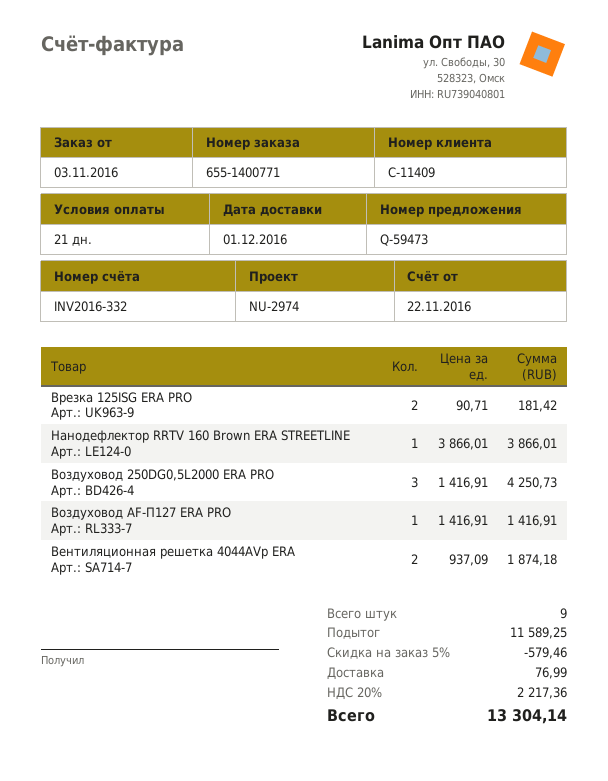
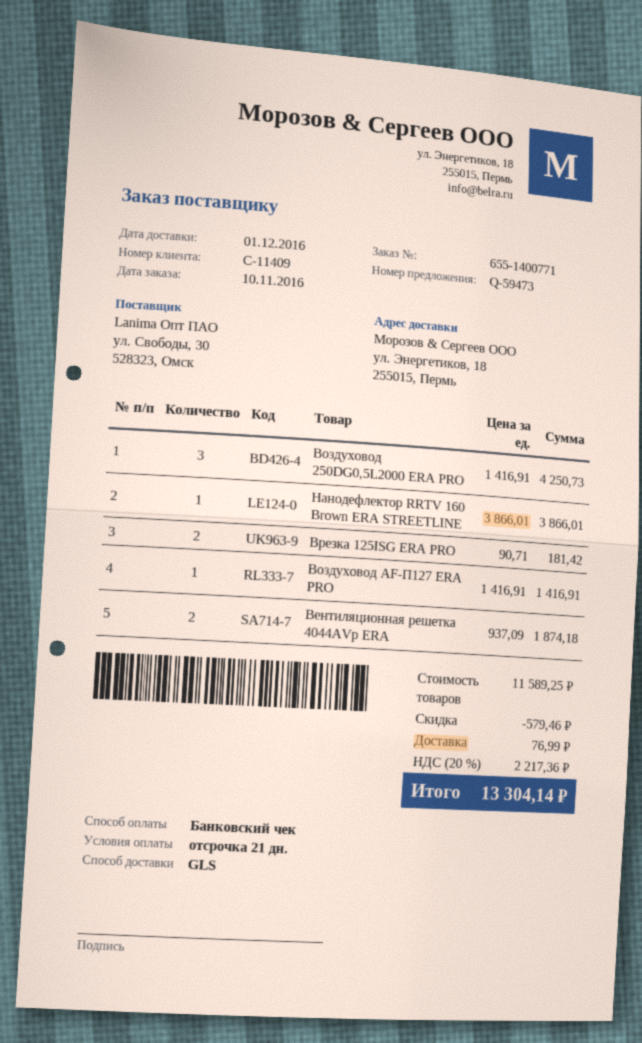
order date: 2016-11-03 -> 2016-11-10

